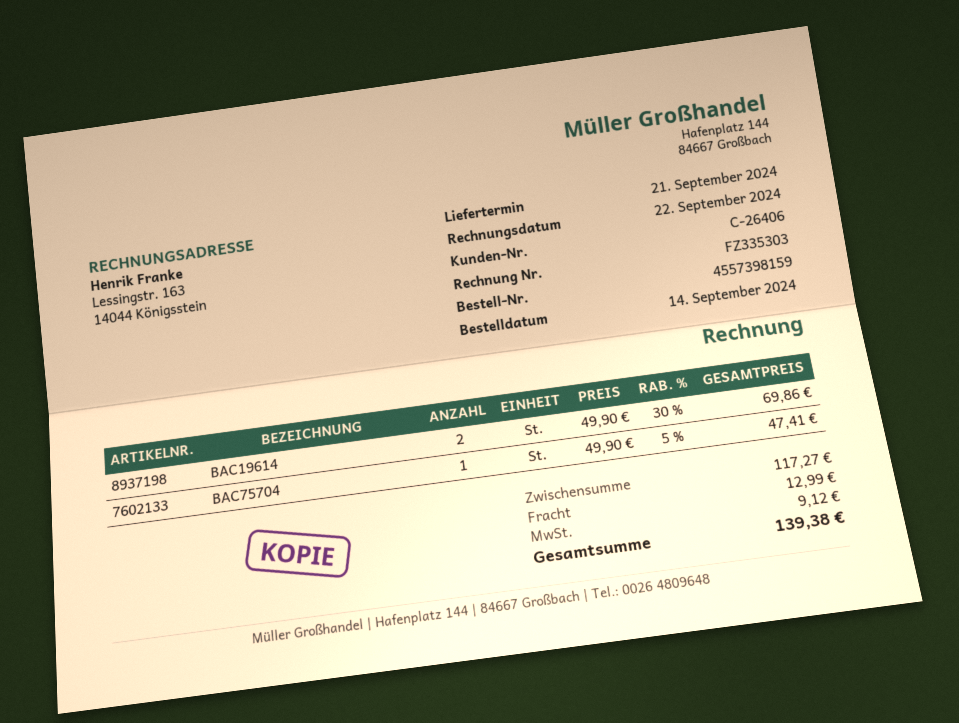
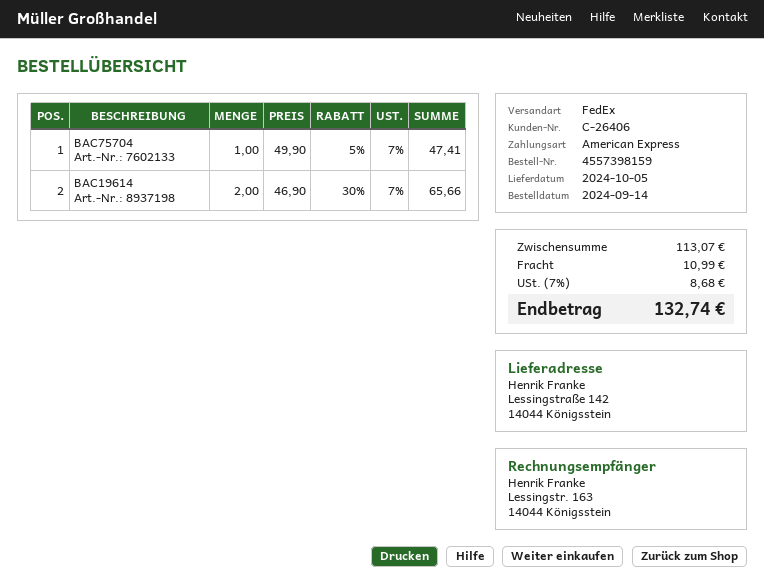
delivery date: 2024-09-21 -> 2024-10-05
BAC19614: 2 x 49.90 - 30% = 69.86 -> 2 x 46.90 - 30% = 65.66
subtotal: 117.27 -> 113.07
shipping: 12.99 -> 10.99
tax: 9.12 -> 8.68
total: 139.38 -> 132.74

